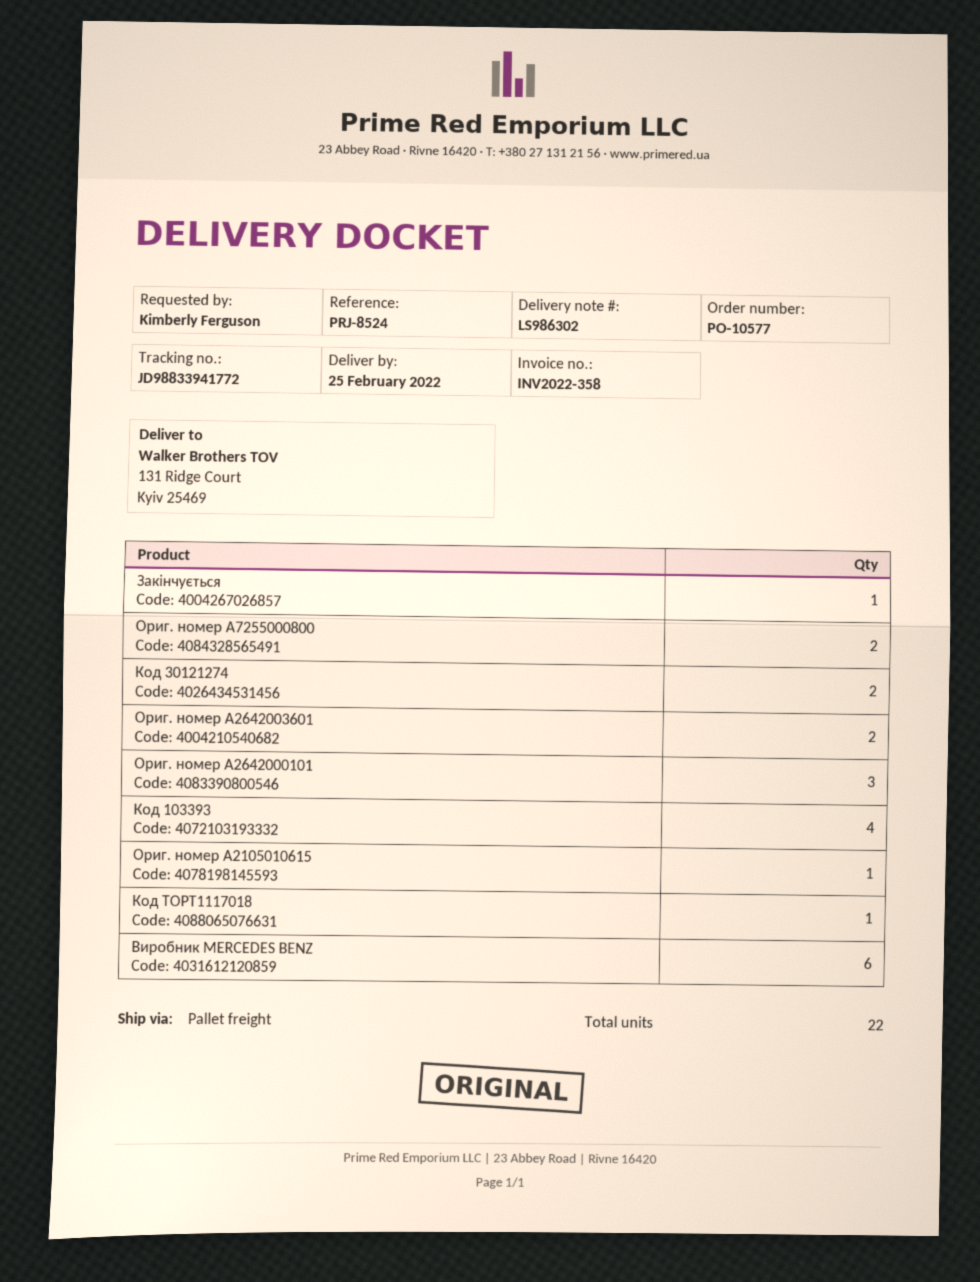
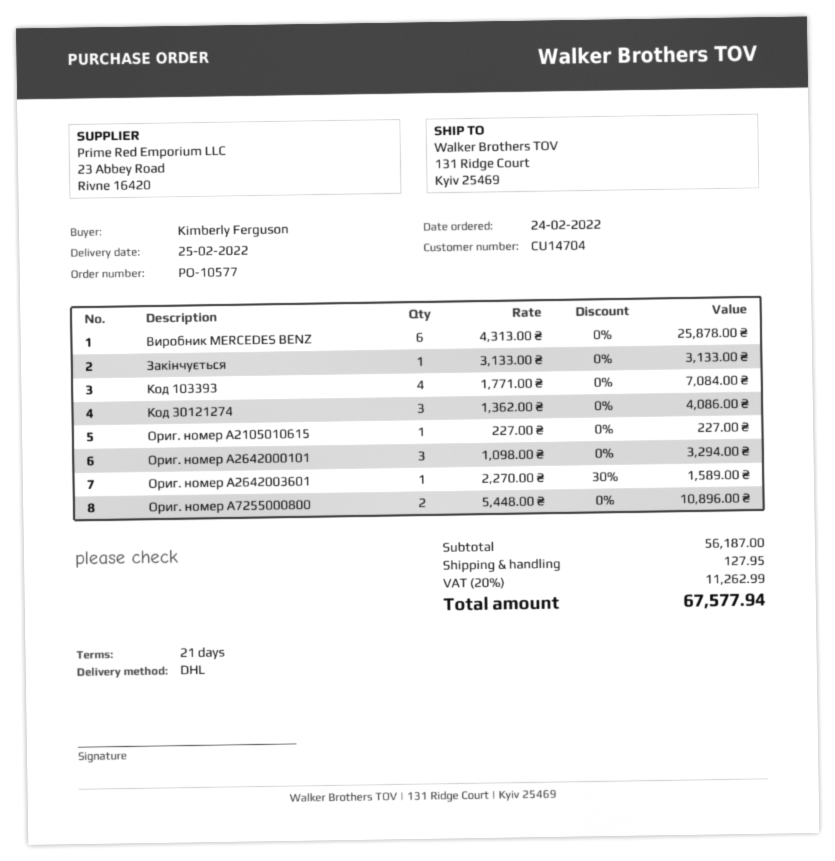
shipping method: pallet freight -> DHL
Код 30121274: 2 -> 3
Ориг. номер A2642003601: 2 -> 1
Код TOPT1117018: 1 -> none

